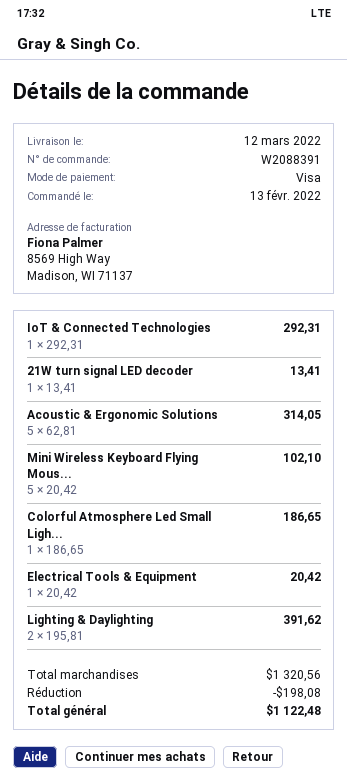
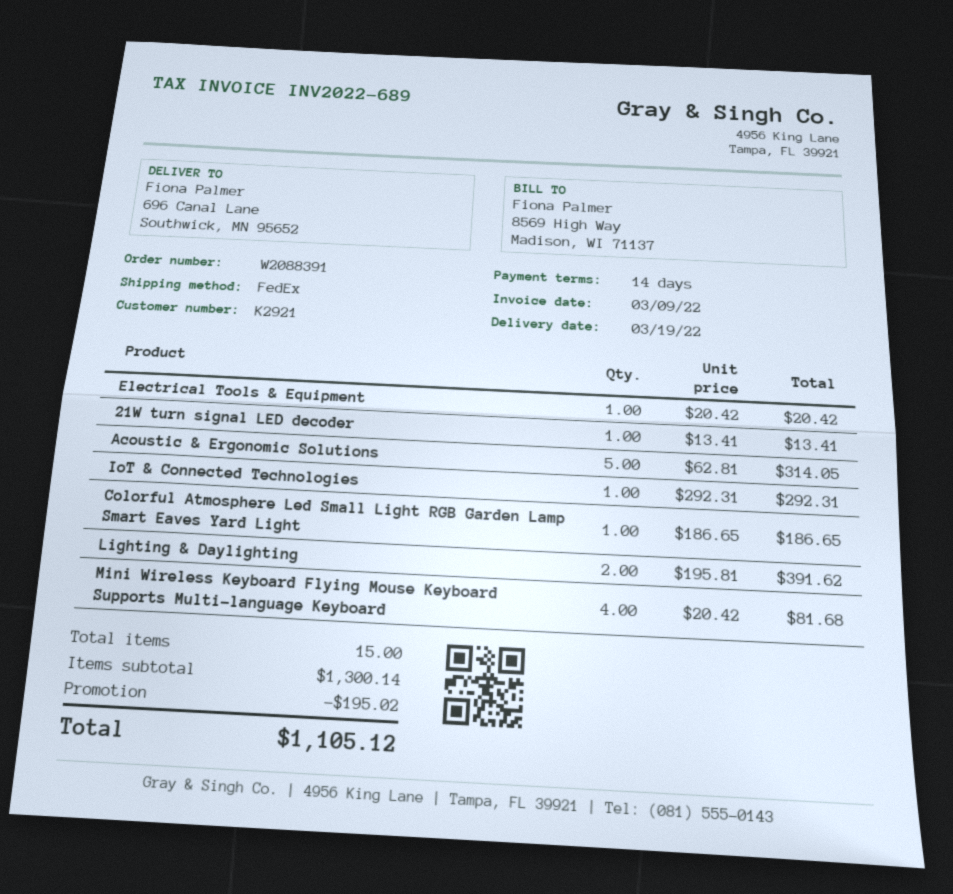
delivery date: 2022-03-12 -> 2022-03-19
Mini Wireless Keyboard Flying Mous...: 5 x 20.42 = 102.10 -> 4 x 20.42 = 81.68
subtotal: 1320.56 -> 1300.14
discount: 198.08 -> 195.02
total: 1122.48 -> 1105.12

